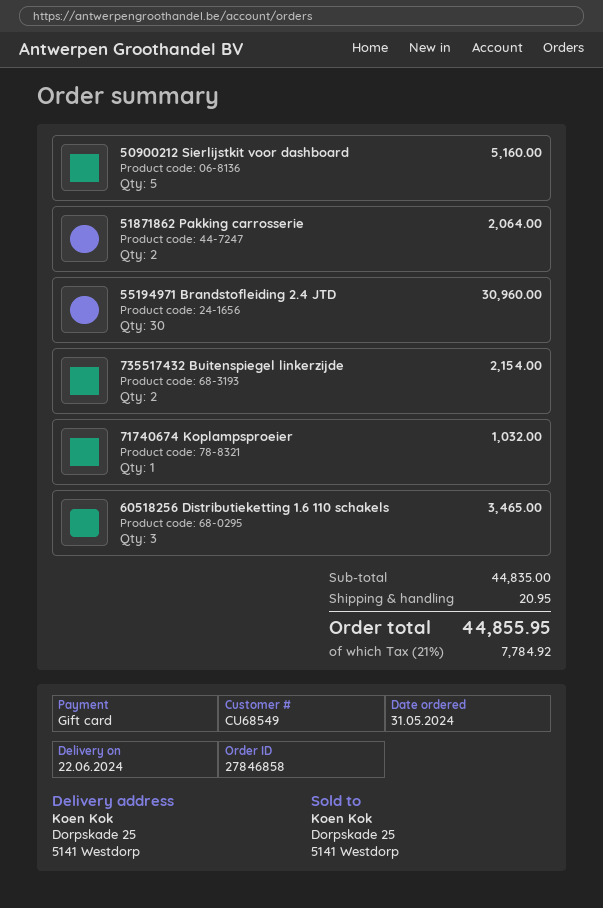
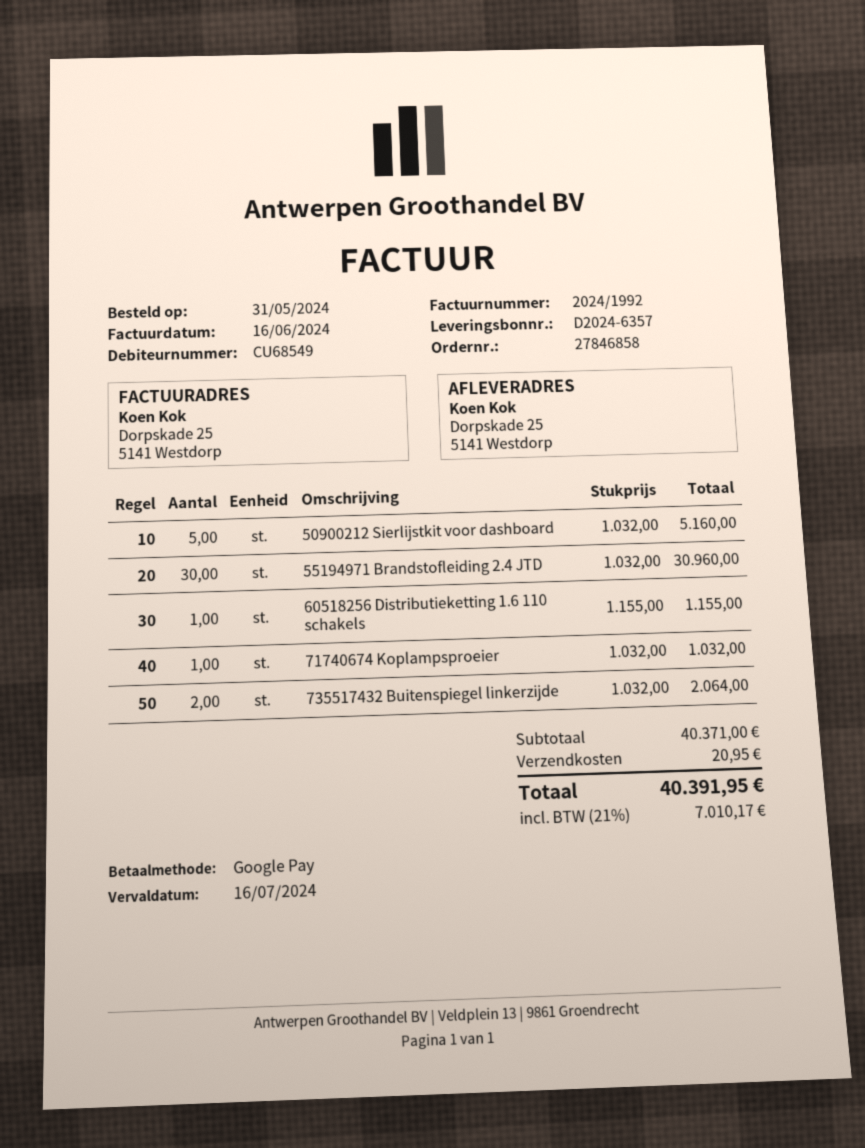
payment method: gift card -> Google Pay
51871862 Pakking carrosserie: 2 for 2064.00 -> none
735517432 Buitenspiegel linkerzijde: 2 for 2154.00 -> 2 for 2064.00
60518256 Distributieketting 1.6 110 schakels: 3 for 3465.00 -> 1 for 1155.00
subtotal: 44835.00 -> 40371.00
tax: 21% = 7784.92 -> 21% = 7010.17
total: 44855.95 -> 40391.95

